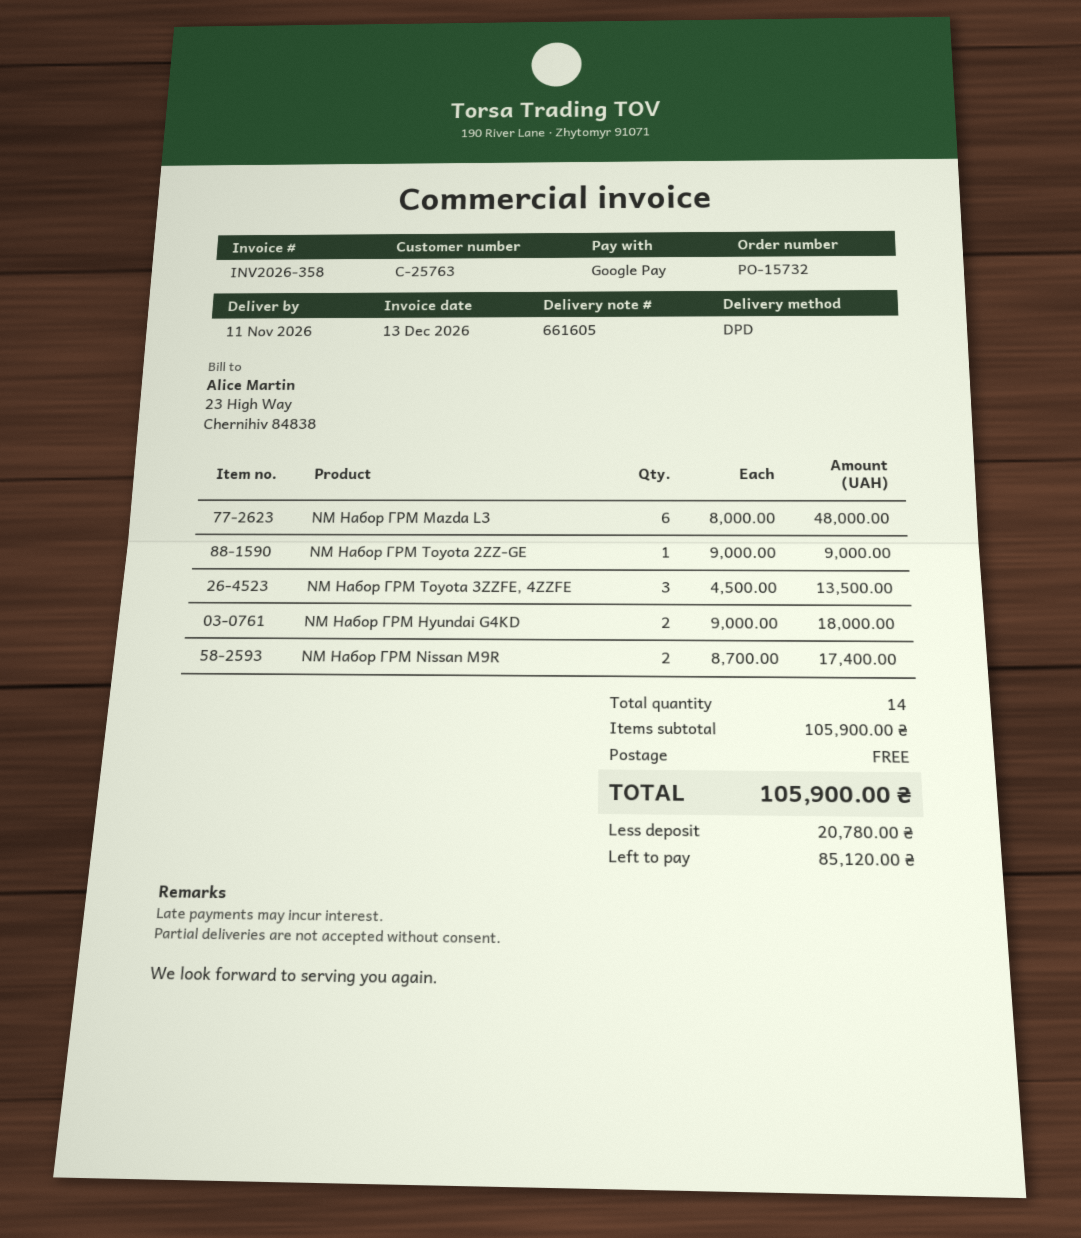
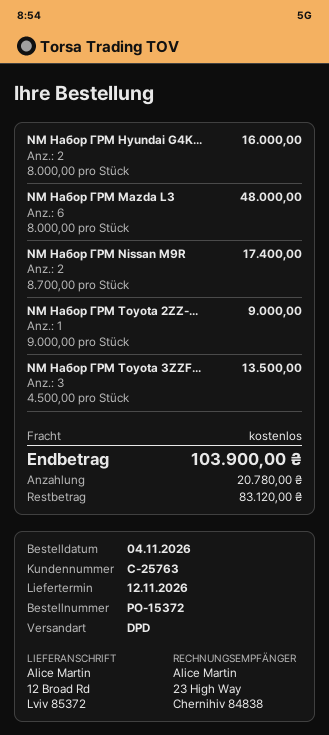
order number: PO-15732 -> PO-15372
delivery date: 2026-11-11 -> 2026-11-12
NM Набор ГРМ Hyundai G4KD: 2 x 9000.00 = 18000.00 -> 2 x 8000.00 = 16000.00
total: 105900.00 -> 103900.00
balance: 85120.00 -> 83120.00

